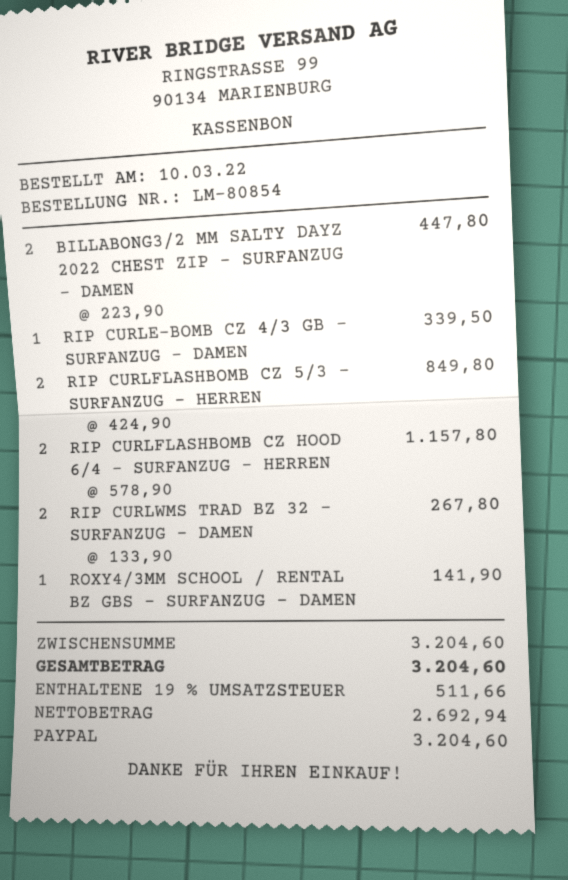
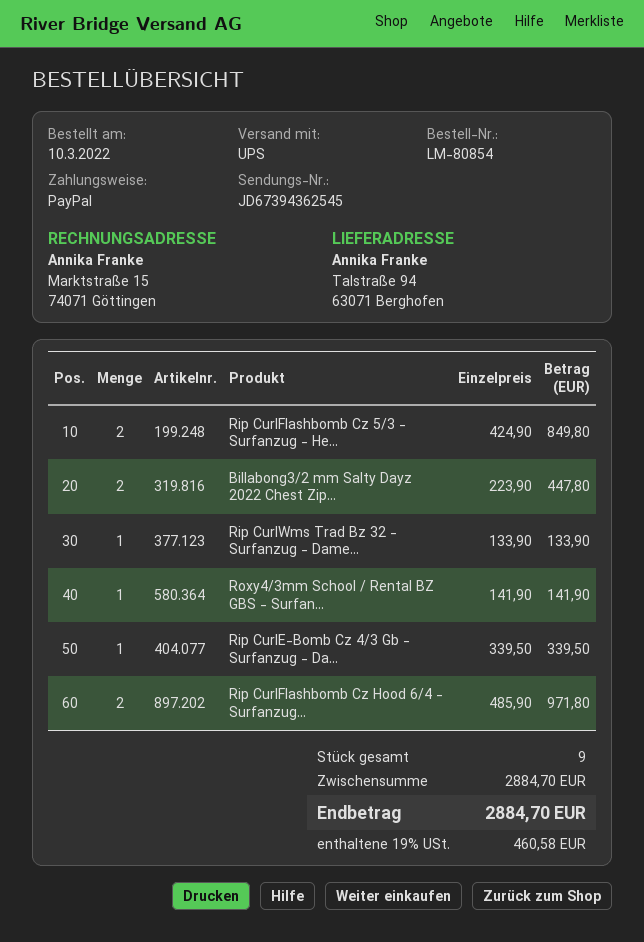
RIP CURLFLASHBOMB CZ HOOD 6/4 - SURFANZUG - HERREN: 2 x 578.90 = 1157.80 -> 2 x 485.90 = 971.80
RIP CURLWMS TRAD BZ 32 - SURFANZUG - DAMEN: 2 x 133.90 = 267.80 -> 1 x 133.90 = 133.90
subtotal: 3204.60 -> 2884.70
tax: 19% = 511.66 -> 19% = 460.58
total: 3204.60 -> 2884.70

